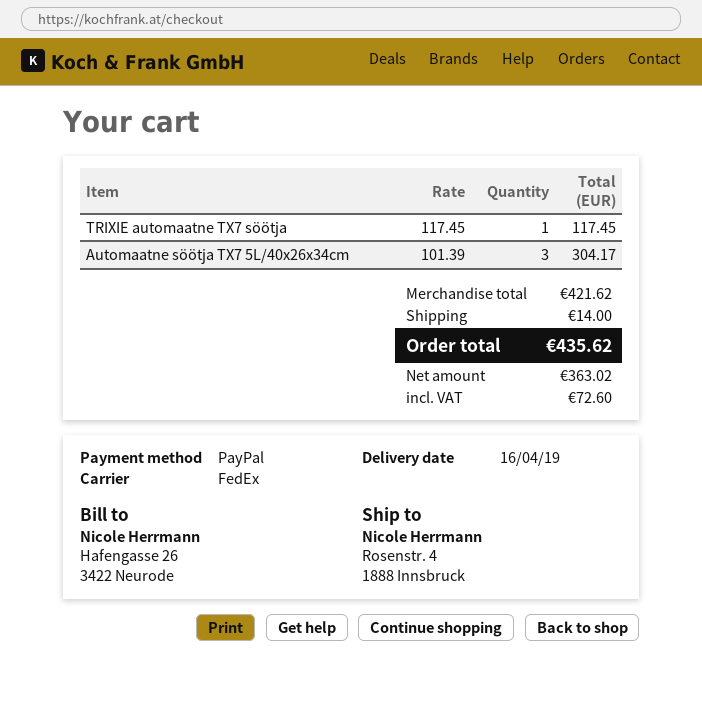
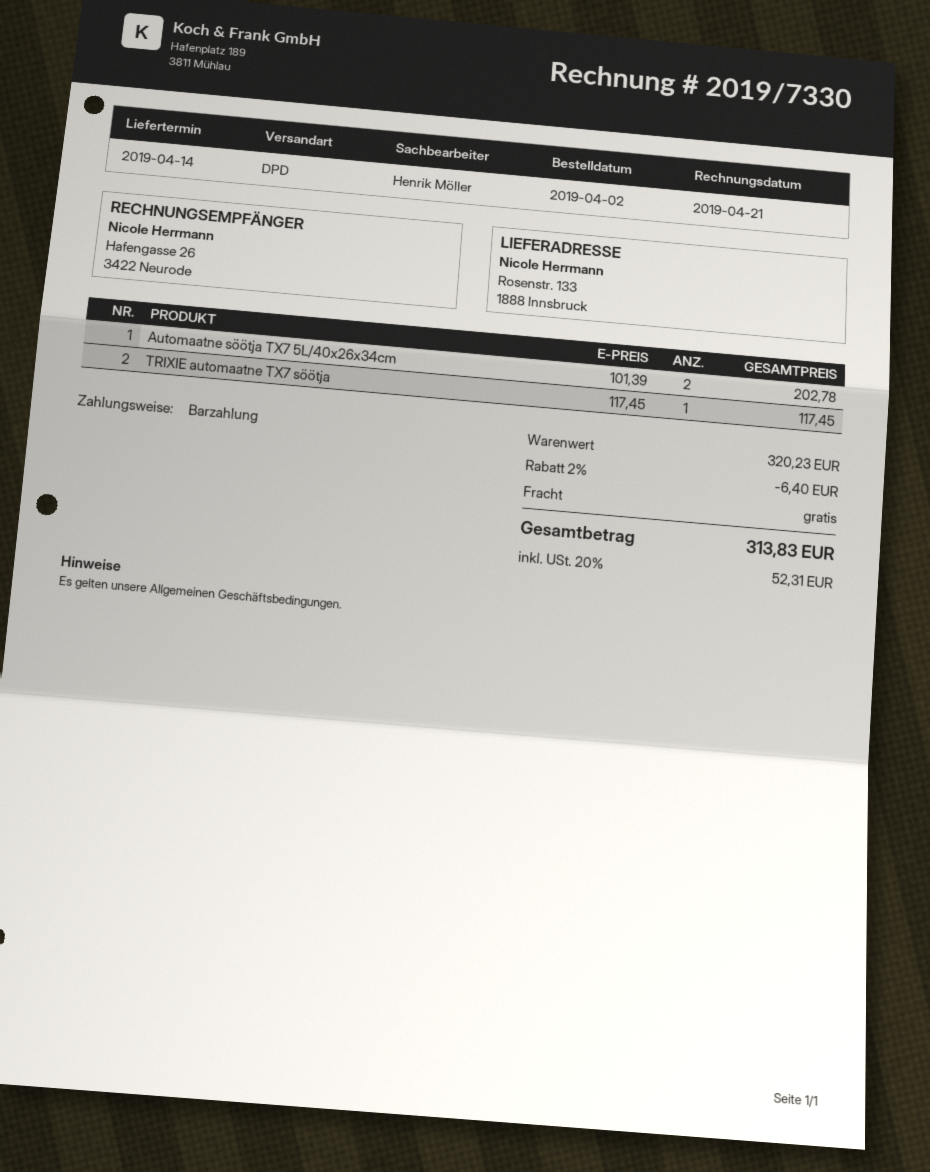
delivery date: 2019-04-16 -> 2019-04-14
payment method: PayPal -> cash
shipping method: FedEx -> DPD
ship to: Rosenstr. 4, 1888 Innsbruck -> Rosenstr. 133, 1888 Innsbruck
Automaatne söötja TX7 5L/40x26x34cm: 3 x 101.39 = 304.17 -> 2 x 101.39 = 202.78
subtotal: 421.62 -> 320.23
discount: none -> 2% = 6.40
shipping: 14.00 -> 0.00
tax: 72.60 -> 52.31
total: 435.62 -> 313.83

